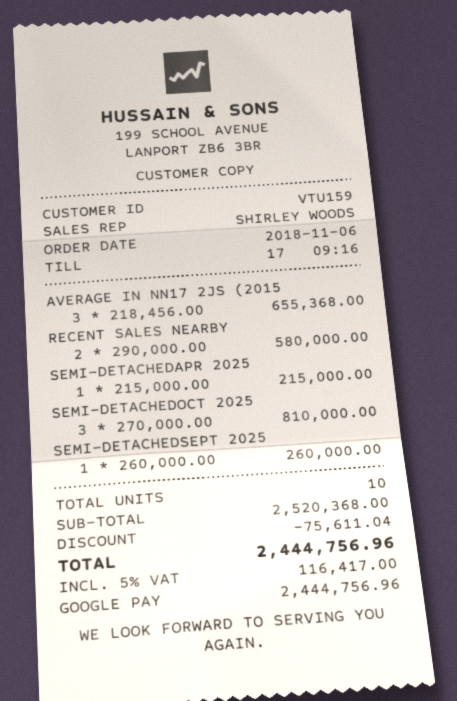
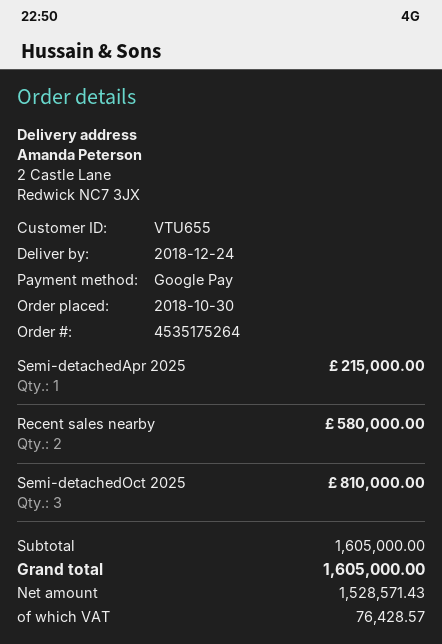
order date: 2018-11-06 -> 2018-10-30
customer number: VTU159 -> VTU655
AVERAGE IN NN17 2JS (2015: 3 for 655368.00 -> none
SEMI-DETACHEDSEPT 2025: 1 for 260000.00 -> none
subtotal: 2520368.00 -> 1605000.00
discount: 75611.04 -> none
tax: 116417.00 -> 76428.57
total: 2444756.96 -> 1605000.00

